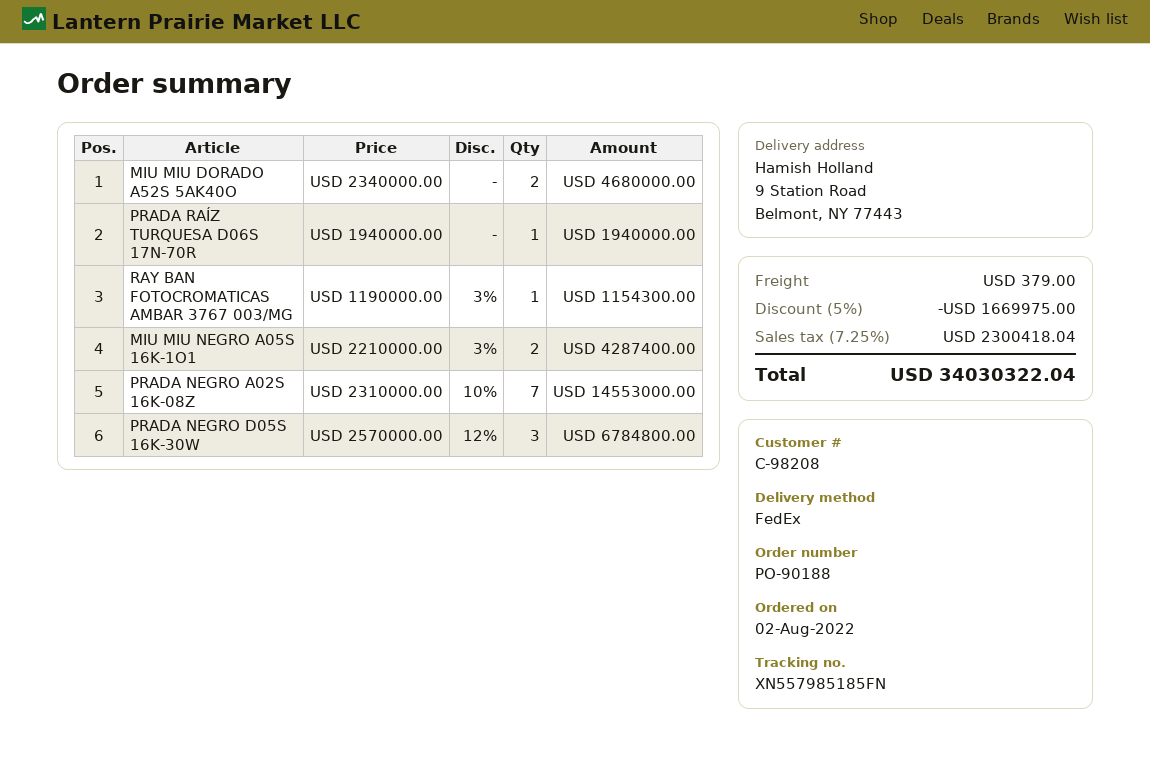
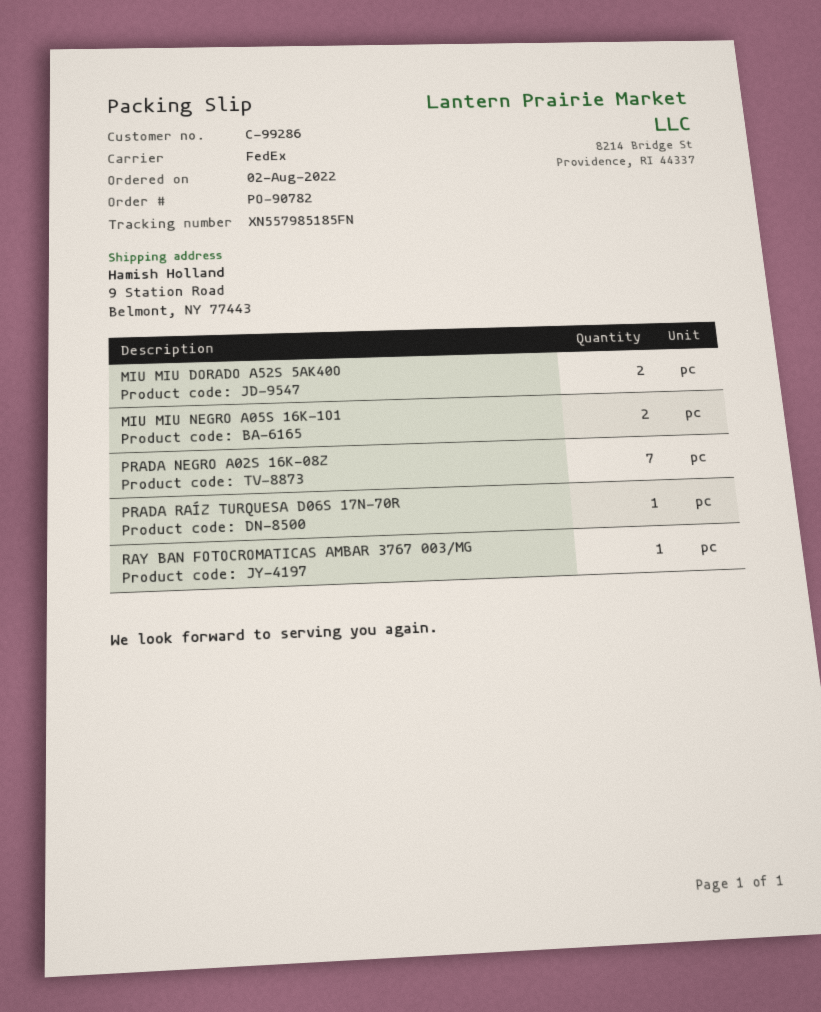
order number: PO-90188 -> PO-90782
customer number: C-98208 -> C-99286
PRADA NEGRO D05S 16K-30W: 3 -> none

